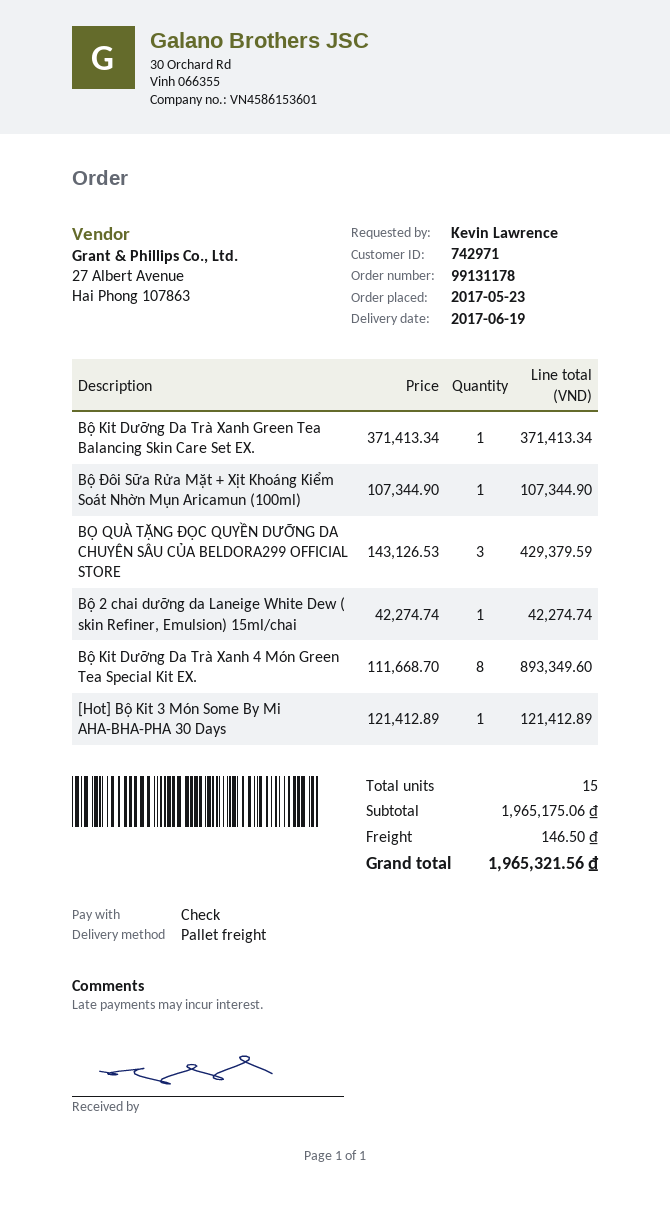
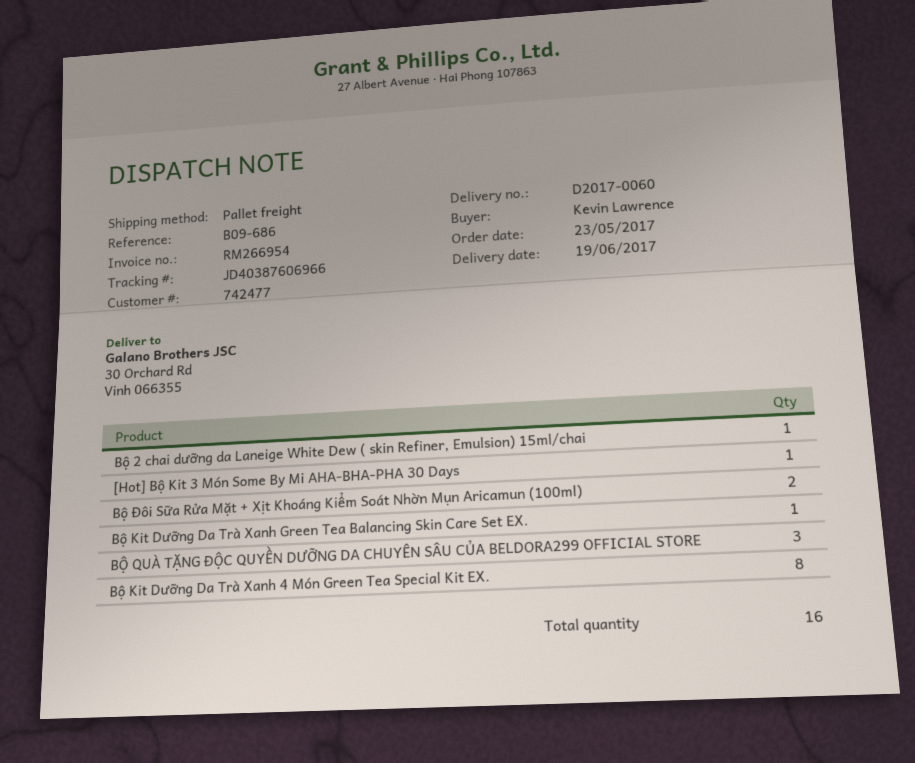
customer number: 742971 -> 742477
Bộ Đôi Sữa Rửa Mặt + Xịt Khoáng Kiểm Soát Nhờn Mụn Aricamun (100ml): 1 -> 2
total quantity: 15 -> 16

